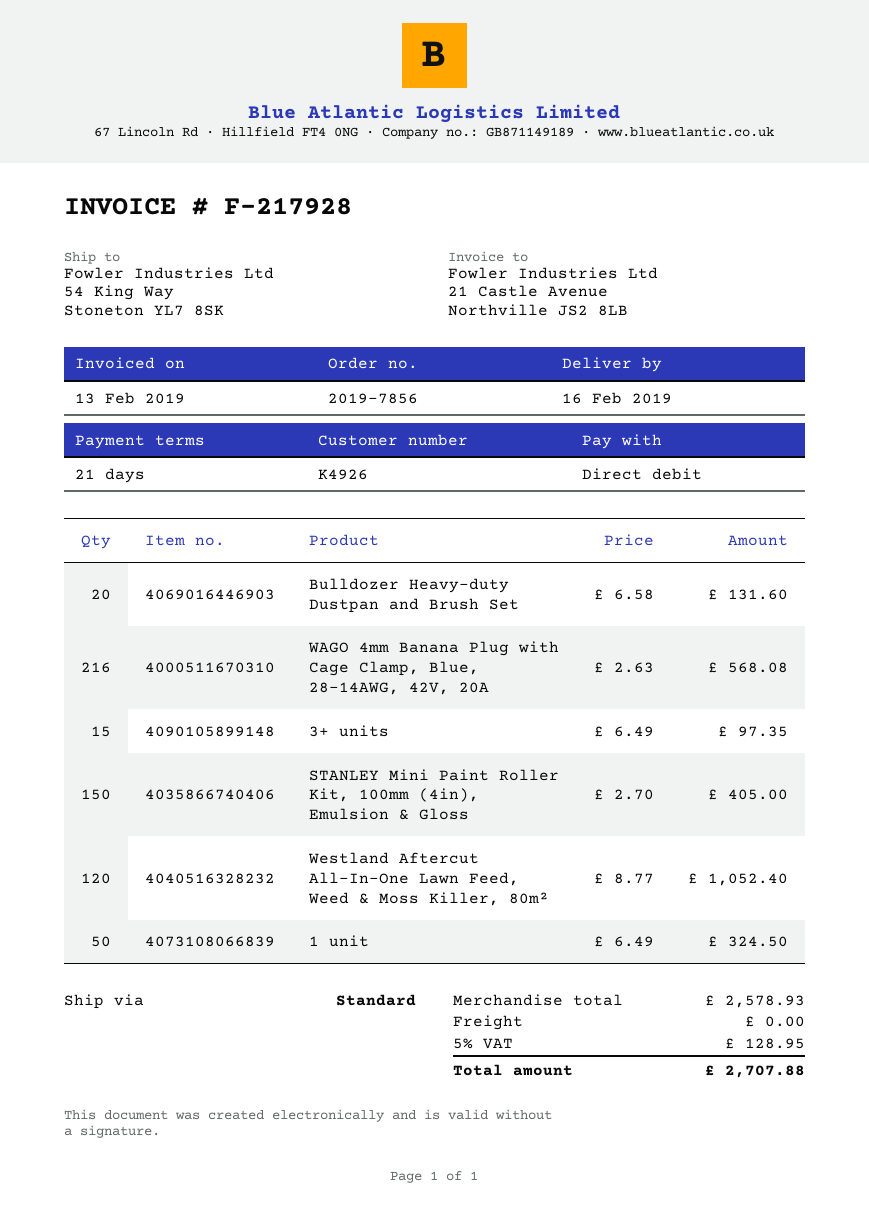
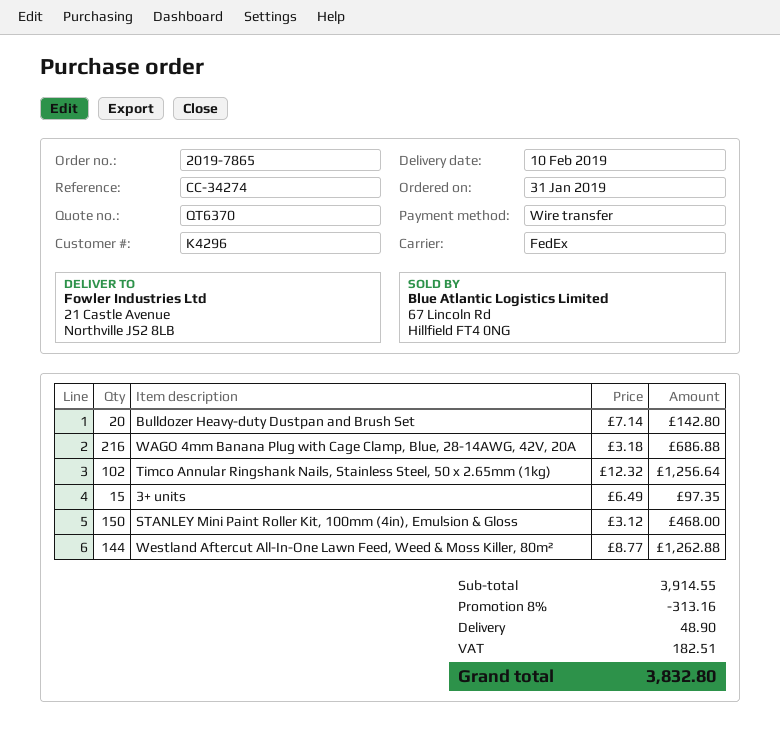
order number: 2019-7856 -> 2019-7865
delivery date: 2019-02-16 -> 2019-02-10
customer number: K4926 -> K4296
payment method: direct debit -> bank transfer
shipping method: standard -> FedEx
ship to: 54 King Way, Stoneton YL7 8SK -> 21 Castle Avenue, Northville JS2 8LB
Bulldozer Heavy-duty Dustpan and Brush Set: 20 x 6.58 = 131.60 -> 20 x 7.14 = 142.80
WAGO 4mm Banana Plug with Cage Clamp, Blue, 28-14AWG, 42V, 20A: 216 x 2.63 = 568.08 -> 216 x 3.18 = 686.88
STANLEY Mini Paint Roller Kit, 100mm (4in), Emulsion & Gloss: 150 x 2.70 = 405.00 -> 150 x 3.12 = 468.00
Westland Aftercut All-In-One Lawn Feed, Weed & Moss Killer, 80m²: 120 x 8.77 = 1052.40 -> 144 x 8.77 = 1262.88
1 unit: 50 x 6.49 = 324.50 -> none
Timco Annular Ringshank Nails, Stainless Steel, 50 x 2.65mm (1kg): none -> 102 x 12.32 = 1256.64
subtotal: 2578.93 -> 3914.55
discount: none -> 8% = 313.16
shipping: 0.00 -> 48.90
tax: 128.95 -> 182.51
total: 2707.88 -> 3832.80

